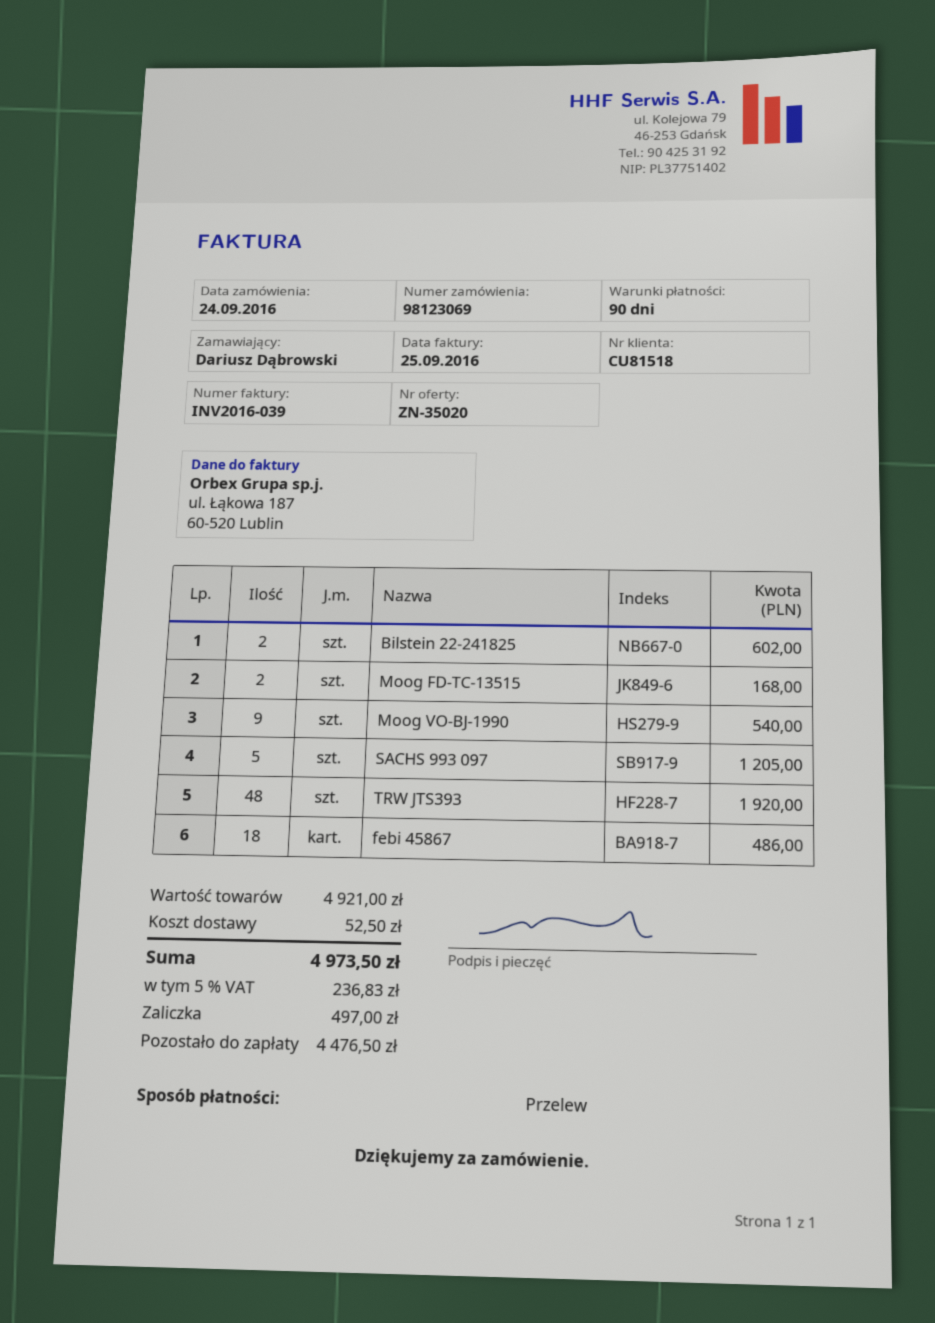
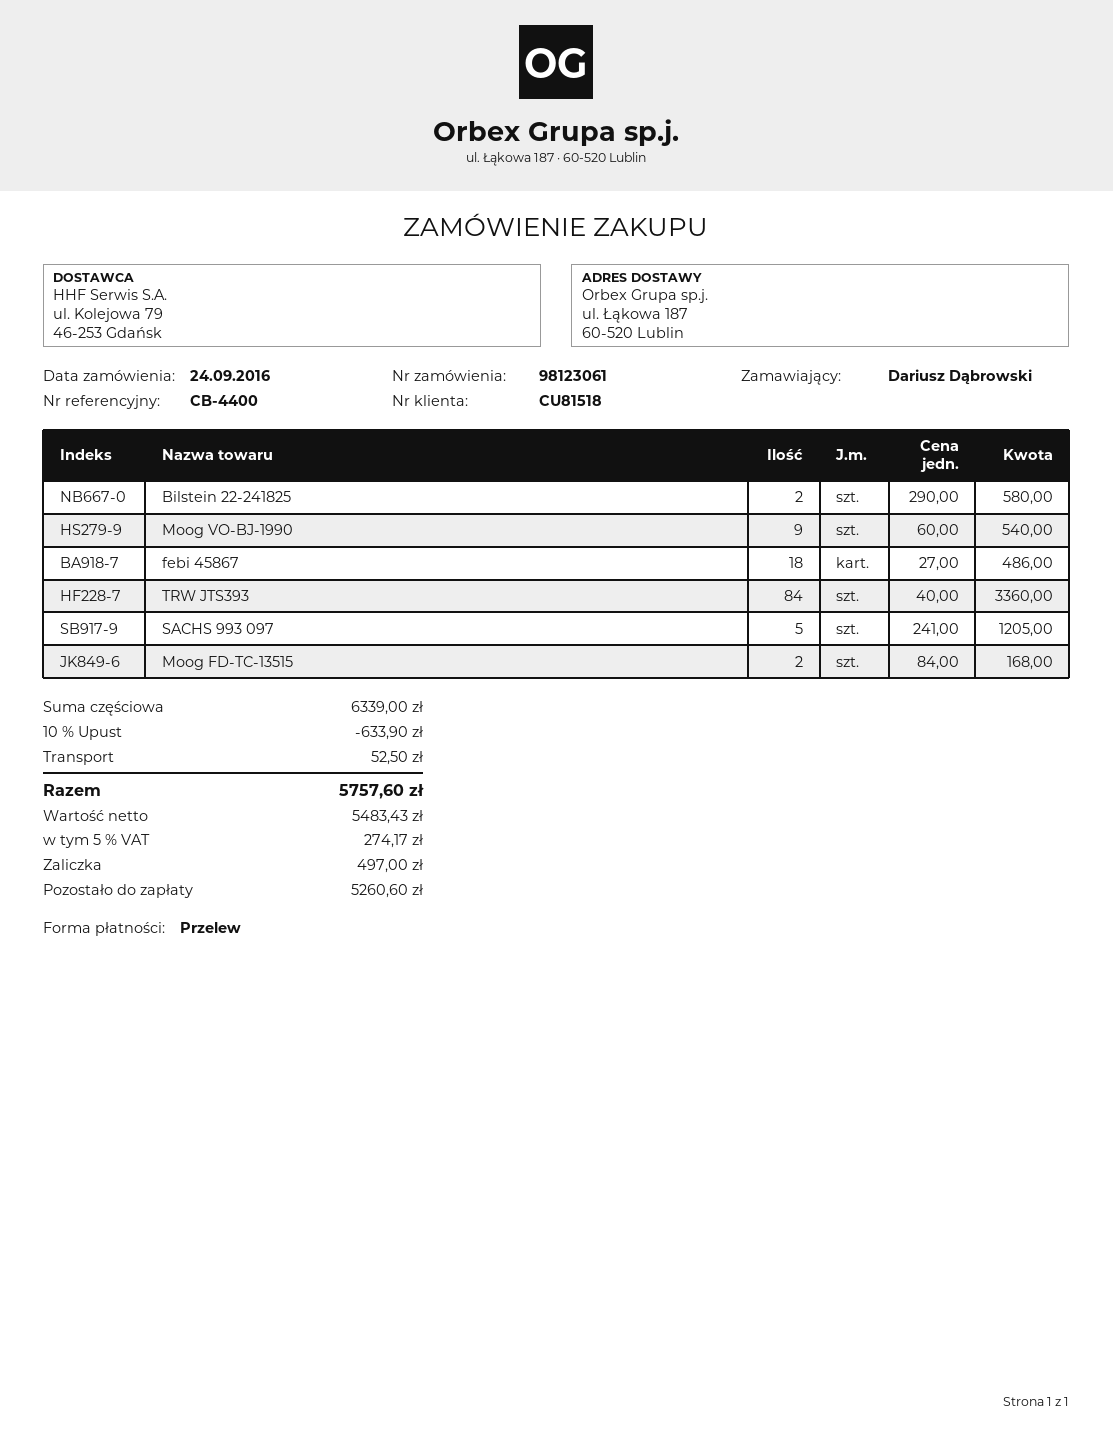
order number: 98123069 -> 98123061
Bilstein 22-241825: 2 for 602.00 -> 2 for 580.00
TRW JTS393: 48 for 1920.00 -> 84 for 3360.00
subtotal: 4921.00 -> 6339.00
discount: none -> 10% = 633.90
tax: 5% = 236.83 -> 5% = 274.17
total: 4973.50 -> 5757.60
balance: 4476.50 -> 5260.60

